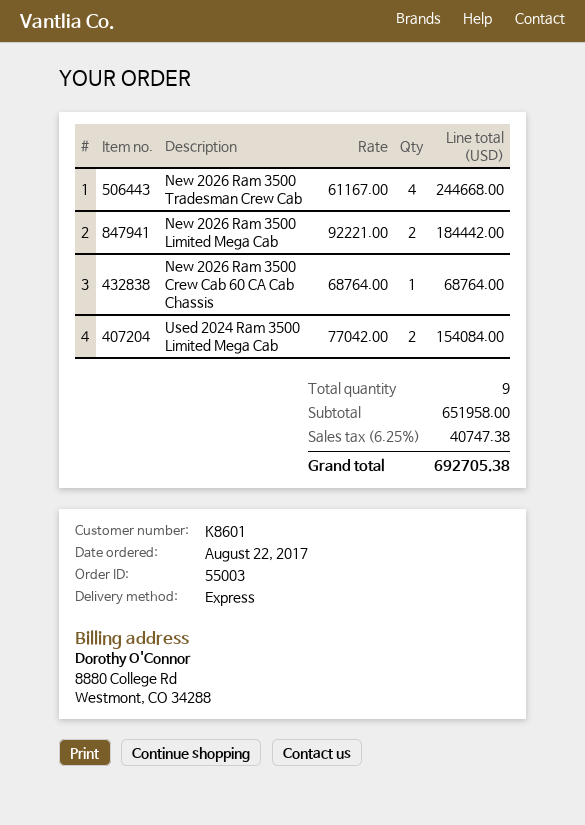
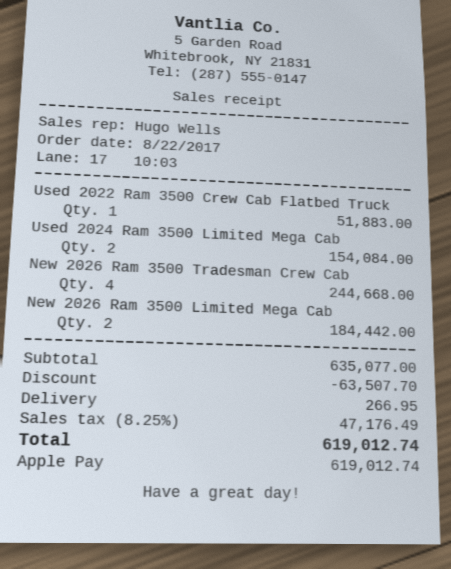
New 2026 Ram 3500 Crew Cab 60 CA Cab Chassis: 1 for 68764.00 -> none
Used 2022 Ram 3500 Crew Cab Flatbed Truck: none -> 1 for 51883.00
subtotal: 651958.00 -> 635077.00
discount: none -> 63507.70
shipping: none -> 266.95
tax: 6.25% = 40747.38 -> 8.25% = 47176.49
total: 692705.38 -> 619012.74

